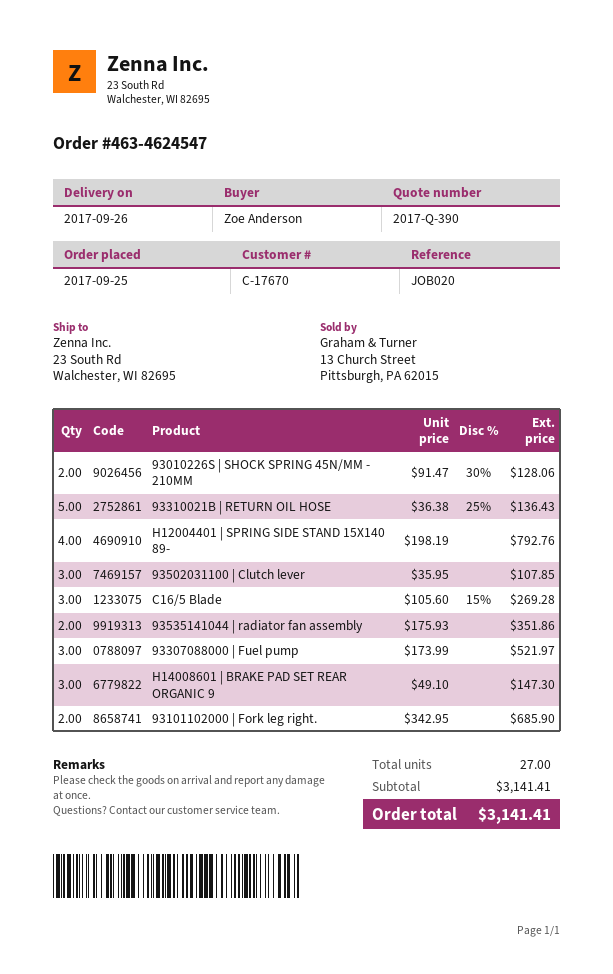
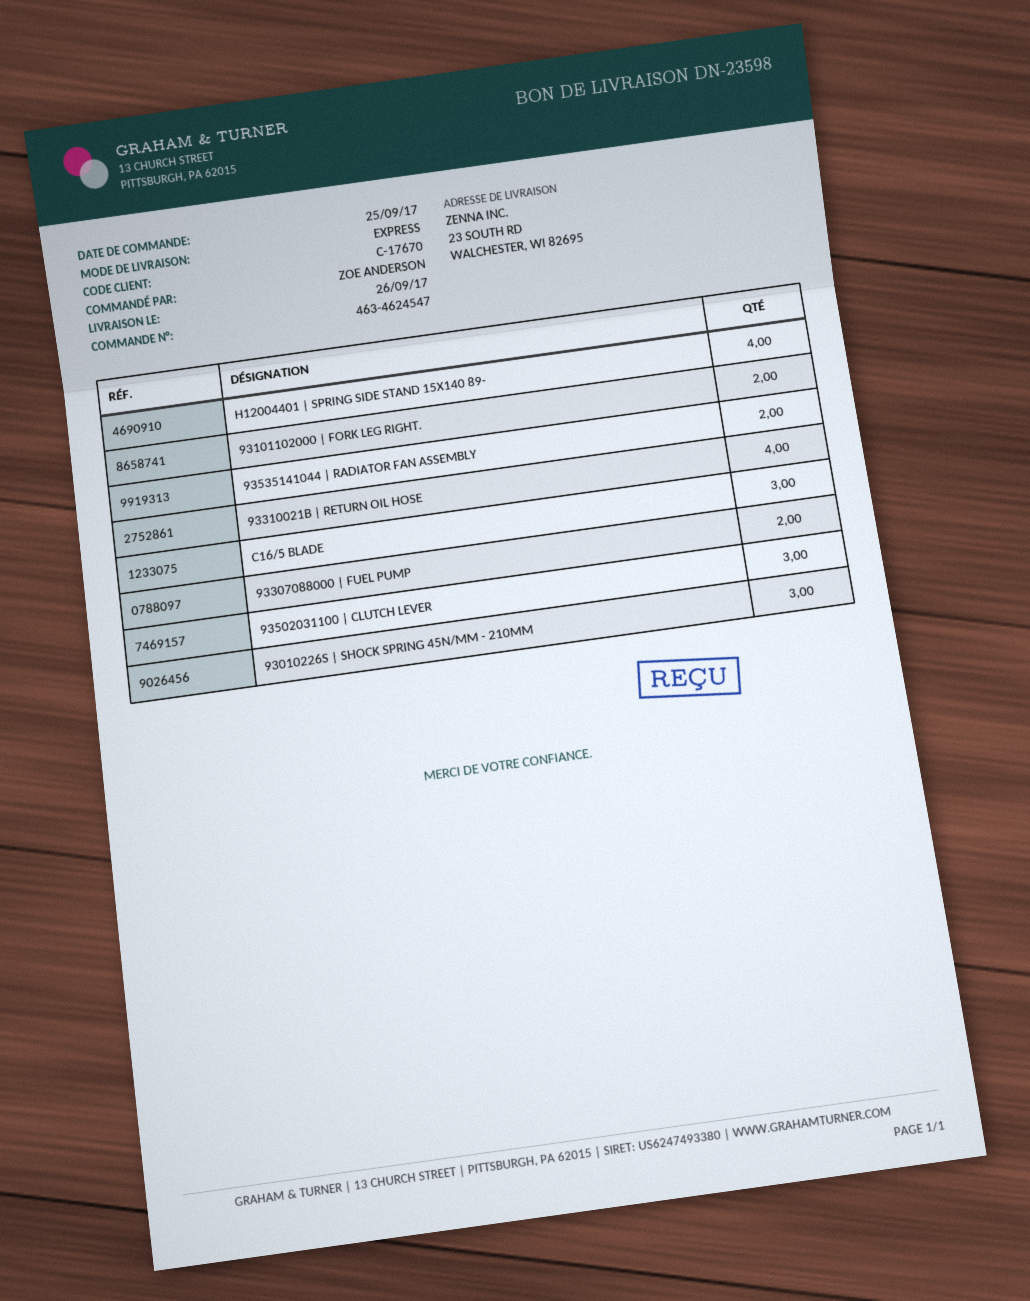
93010226S | SHOCK SPRING 45N/MM - 210MM: 2 -> 3
93310021B | RETURN OIL HOSE: 5 -> 4
93307088000 | Fuel pump: 3 -> 2
H14008601 | BRAKE PAD SET REAR ORGANIC 9: 3 -> none

